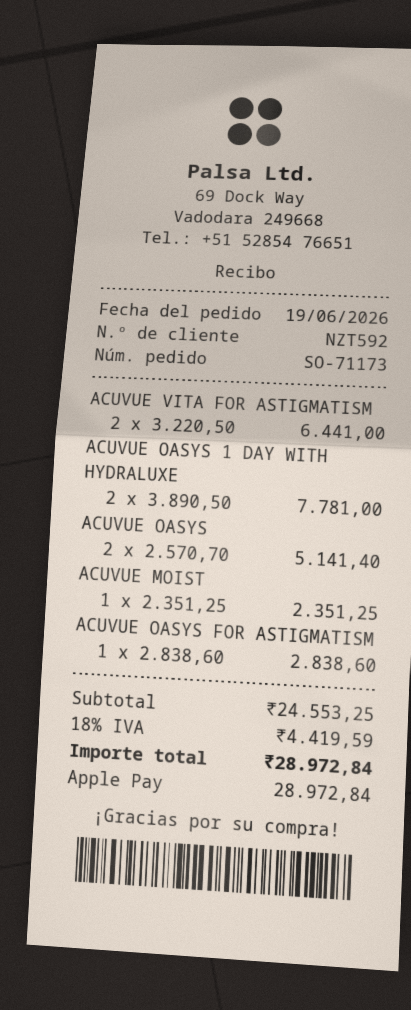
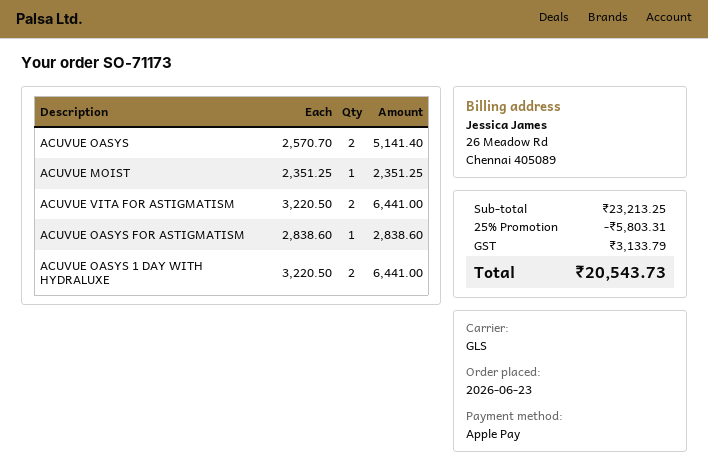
order date: 2026-06-19 -> 2026-06-23
ACUVUE OASYS 1 DAY WITH HYDRALUXE: 2 x 3890.50 = 7781.00 -> 2 x 3220.50 = 6441.00
subtotal: 24553.25 -> 23213.25
discount: none -> 25% = 5803.31
tax: 4419.59 -> 3133.79
total: 28972.84 -> 20543.73

